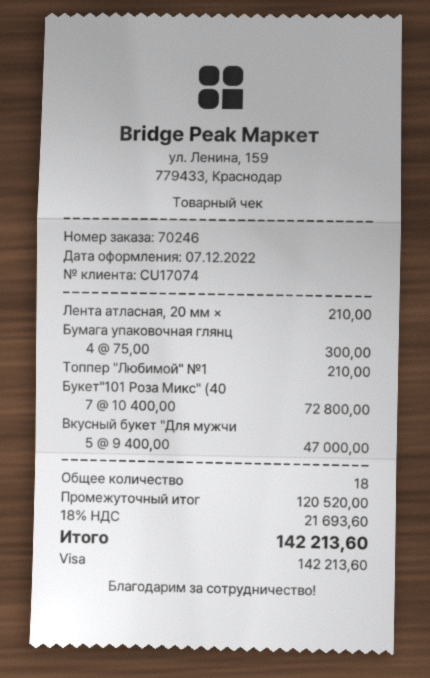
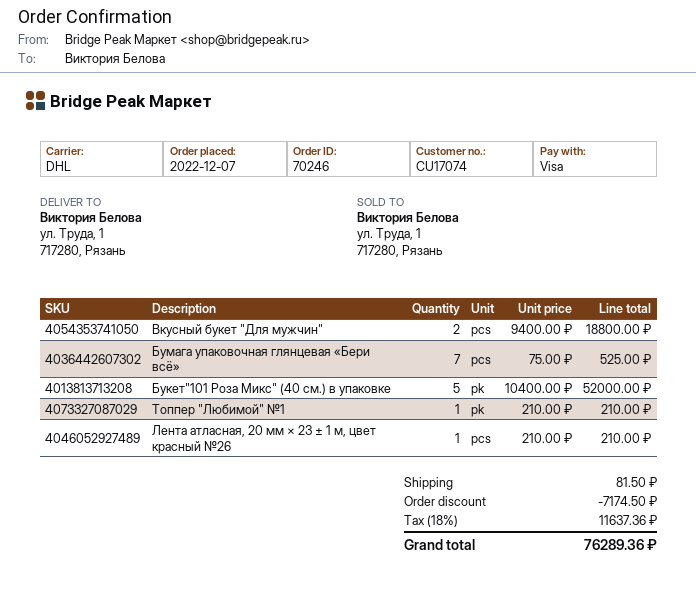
Бумага упаковочная глянц: 4 x 75.00 = 300.00 -> 7 x 75.00 = 525.00
Букет"101 Роза Микс" (40: 7 x 10400.00 = 72800.00 -> 5 x 10400.00 = 52000.00
Вкусный букет "Для мужчи: 5 x 9400.00 = 47000.00 -> 2 x 9400.00 = 18800.00
discount: none -> 7174.50
shipping: none -> 81.50
tax: 18% = 21693.60 -> 18% = 11637.36
total: 142213.60 -> 76289.36

